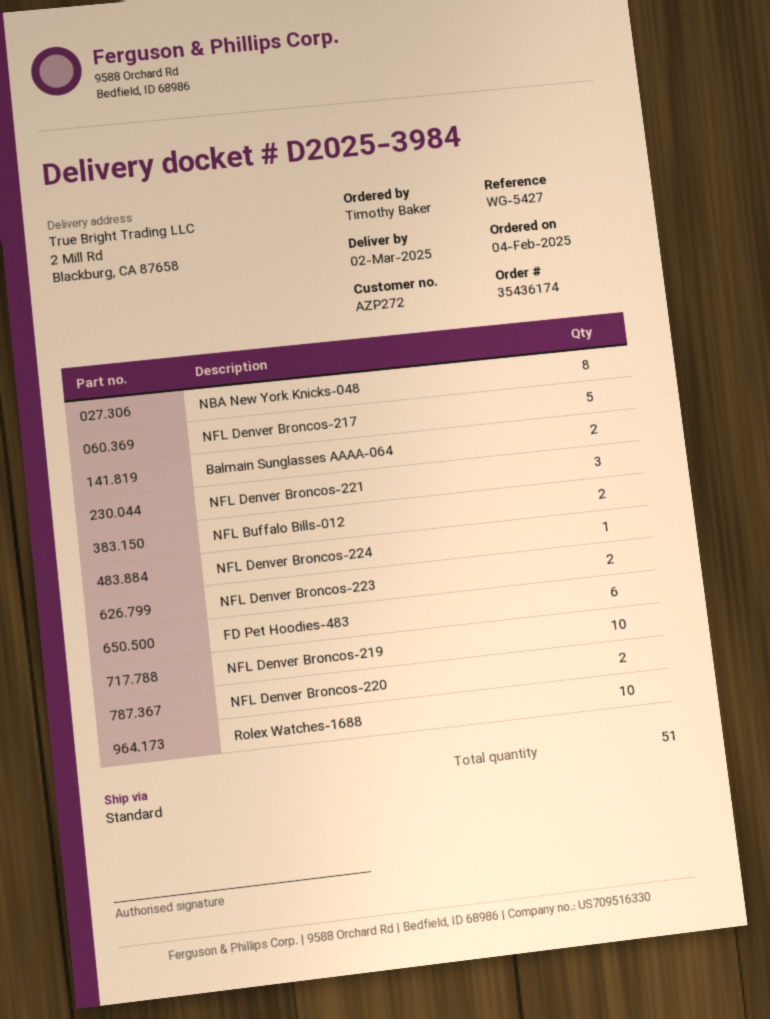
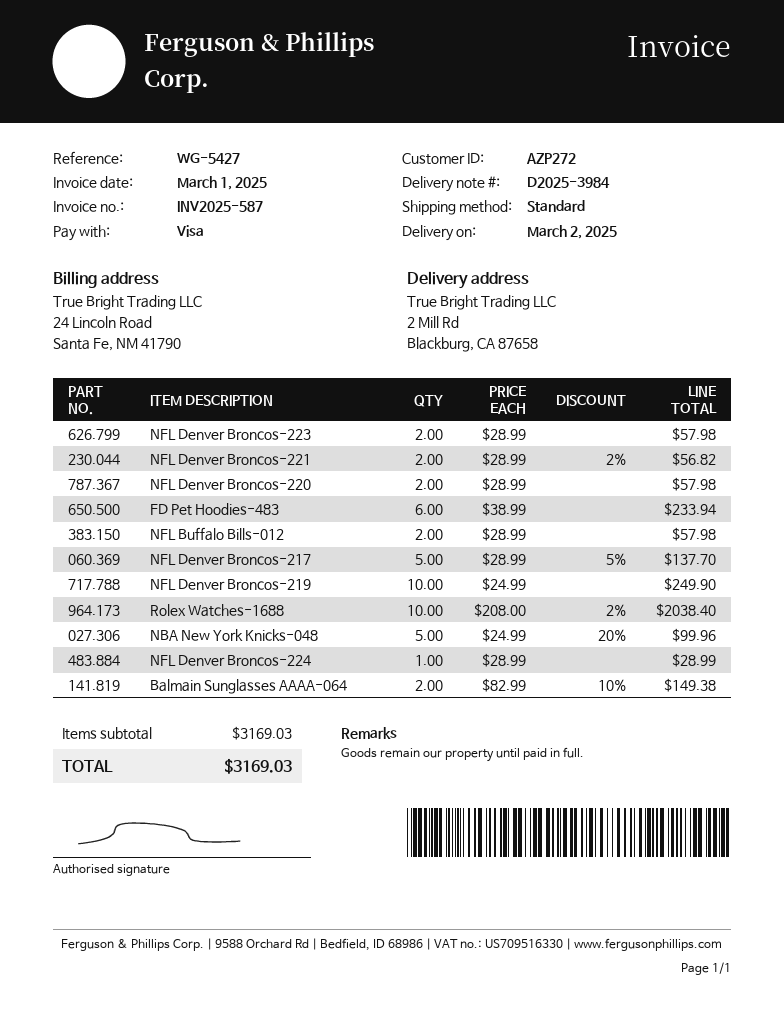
NBA New York Knicks-048: 8 -> 5
NFL Denver Broncos-221: 3 -> 2

